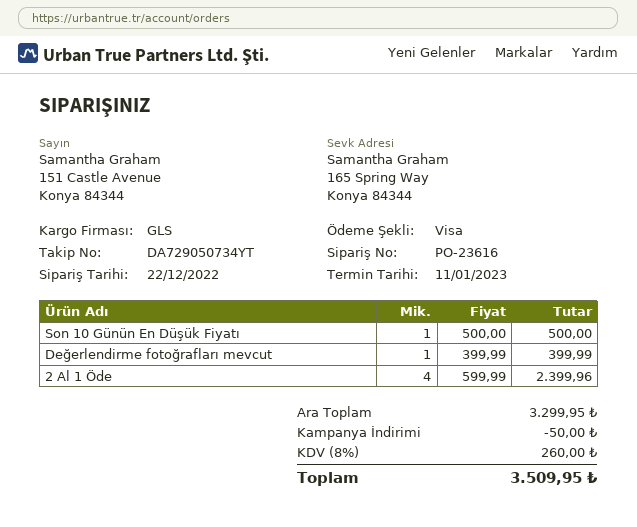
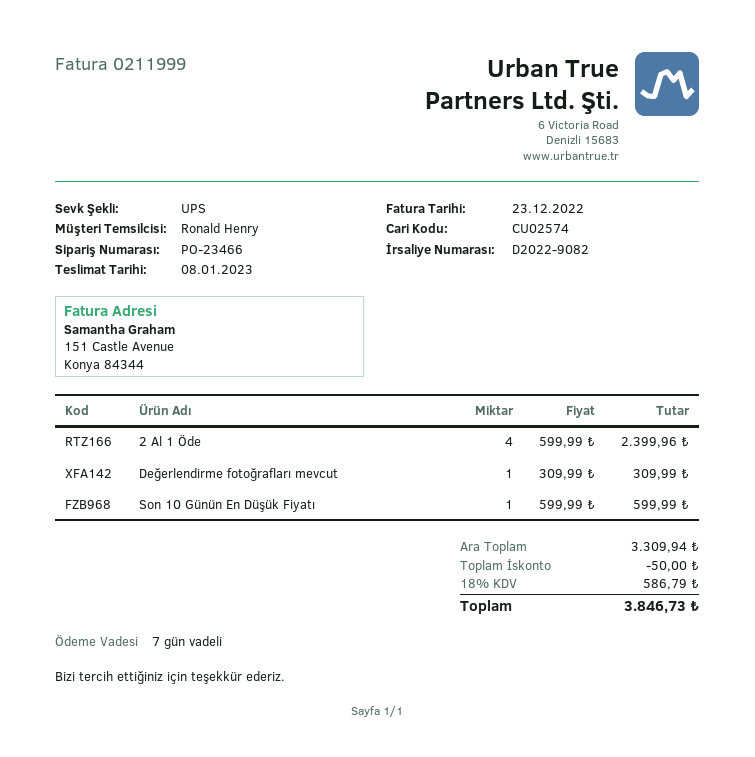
order number: PO-23616 -> PO-23466
delivery date: 2023-01-11 -> 2023-01-08
shipping method: GLS -> UPS
Son 10 Günün En Düşük Fiyatı: 1 x 500.00 = 500.00 -> 1 x 599.99 = 599.99
Değerlendirme fotoğrafları mevcut: 1 x 399.99 = 399.99 -> 1 x 309.99 = 309.99
subtotal: 3299.95 -> 3309.94
tax: 8% = 260.00 -> 18% = 586.79
total: 3509.95 -> 3846.73

